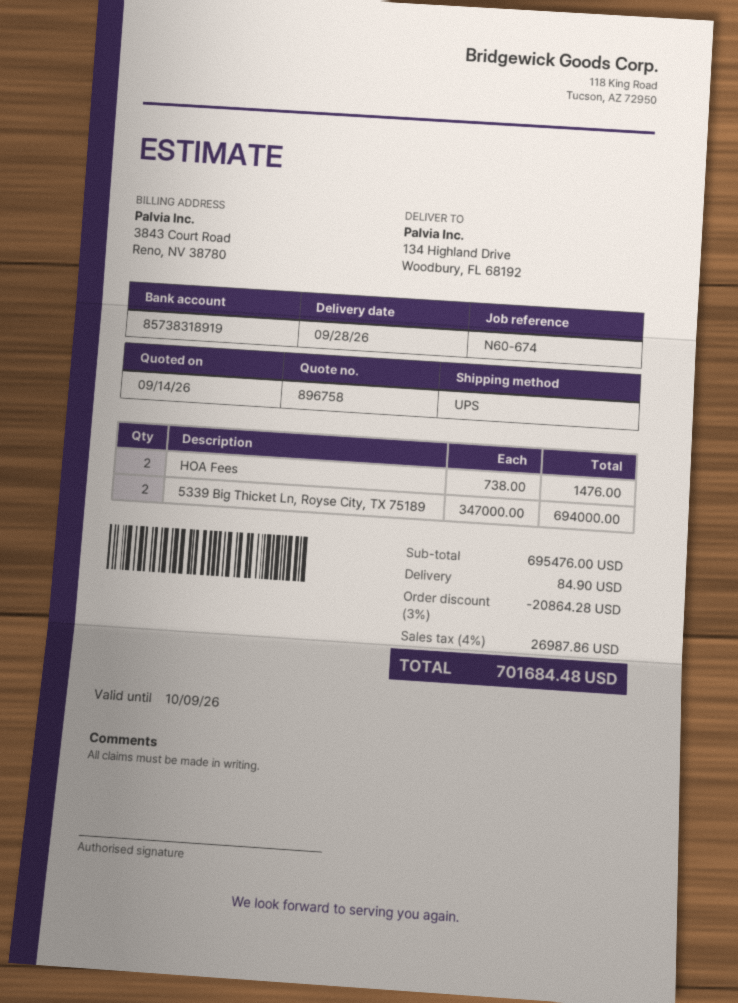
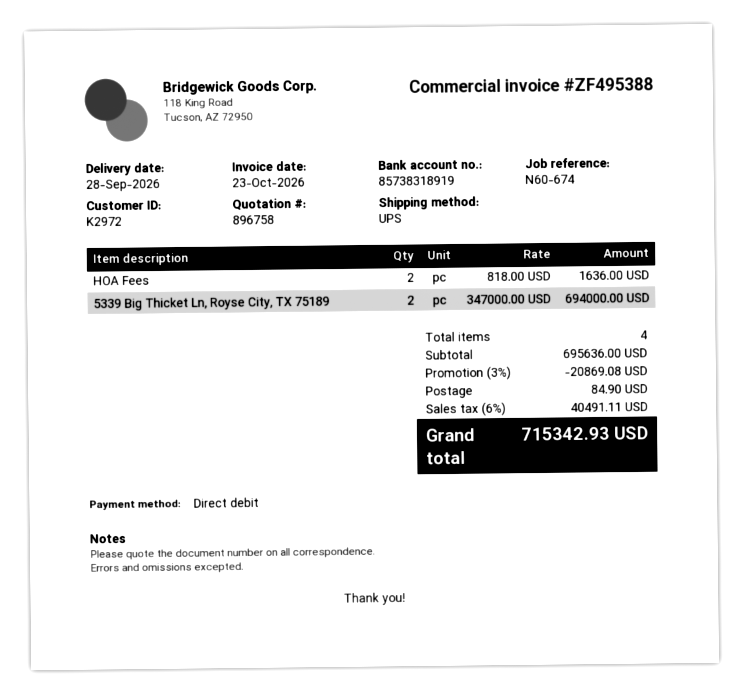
HOA Fees: 2 x 738.00 = 1476.00 -> 2 x 818.00 = 1636.00
subtotal: 695476.00 -> 695636.00
discount: 3% = 20864.28 -> 3% = 20869.08
tax: 4% = 26987.86 -> 6% = 40491.11
total: 701684.48 -> 715342.93

